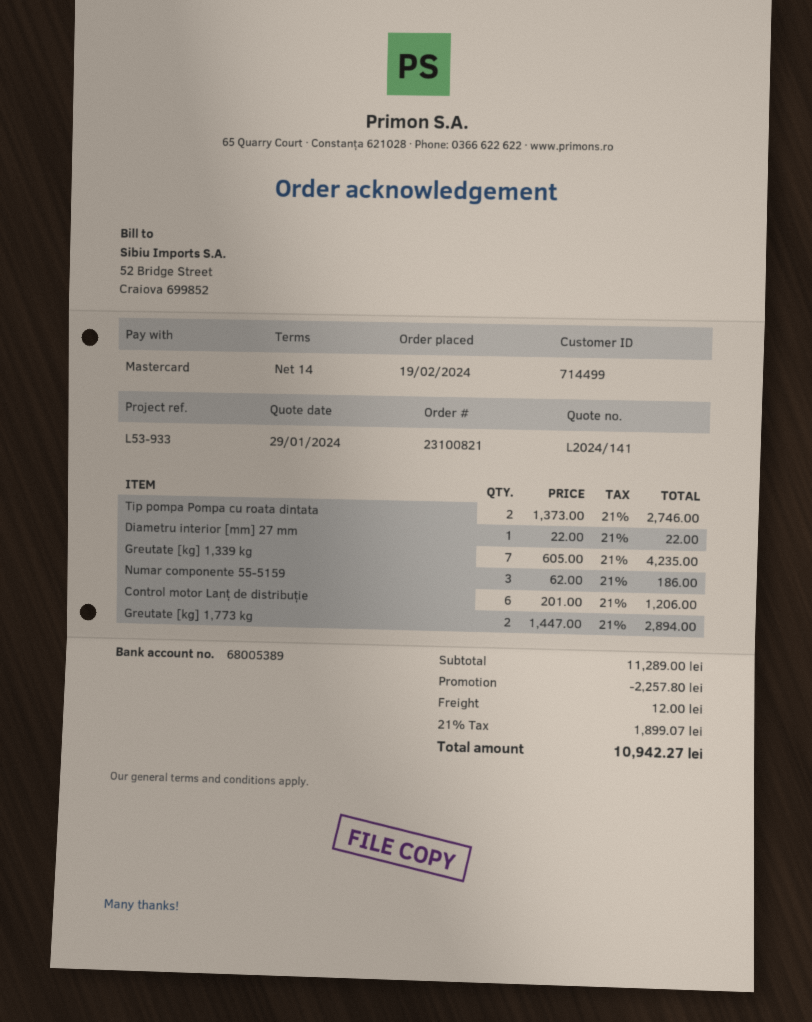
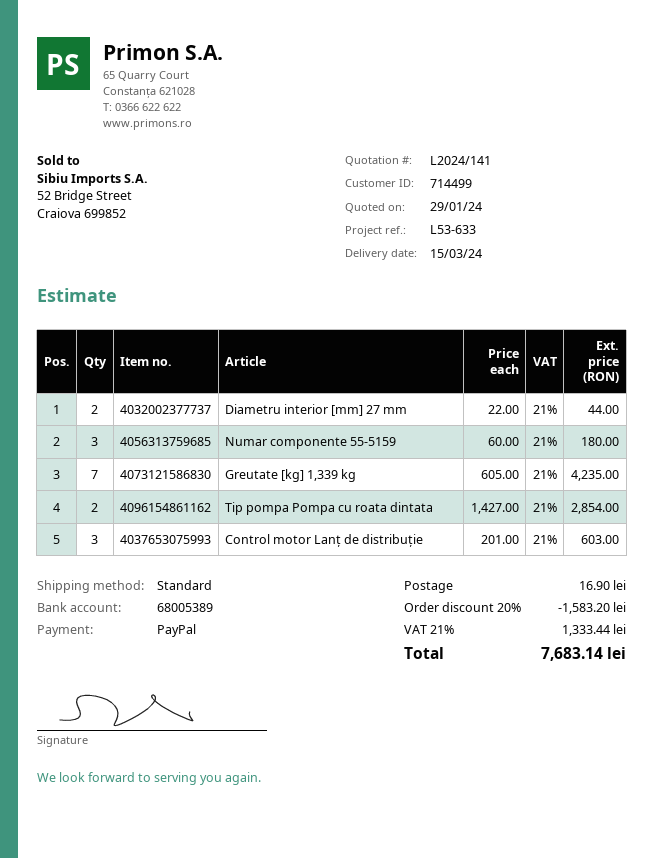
reference: L53-933 -> L53-633
payment method: Mastercard -> PayPal
Tip pompa Pompa cu roata dintata: 2 x 1373.00 = 2746.00 -> 2 x 1427.00 = 2854.00
Diametru interior [mm] 27 mm: 1 x 22.00 = 22.00 -> 2 x 22.00 = 44.00
Numar componente 55-5159: 3 x 62.00 = 186.00 -> 3 x 60.00 = 180.00
Control motor Lanț de distribuție: 6 x 201.00 = 1206.00 -> 3 x 201.00 = 603.00
Greutate [kg] 1,773 kg: 2 x 1447.00 = 2894.00 -> none
discount: 2257.80 -> 1583.20
shipping: 12.00 -> 16.90
tax: 21% = 1899.07 -> 21% = 1333.44
total: 10942.27 -> 7683.14

